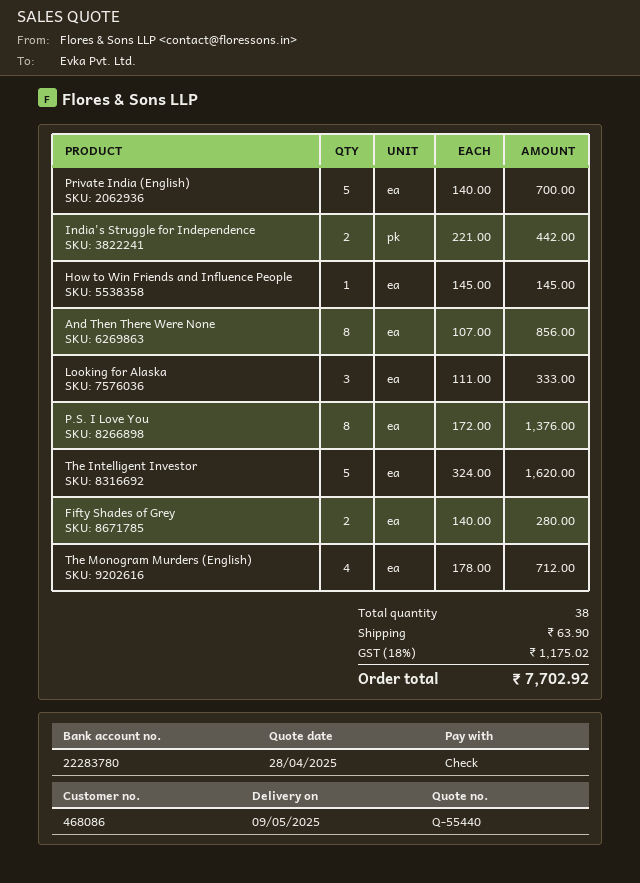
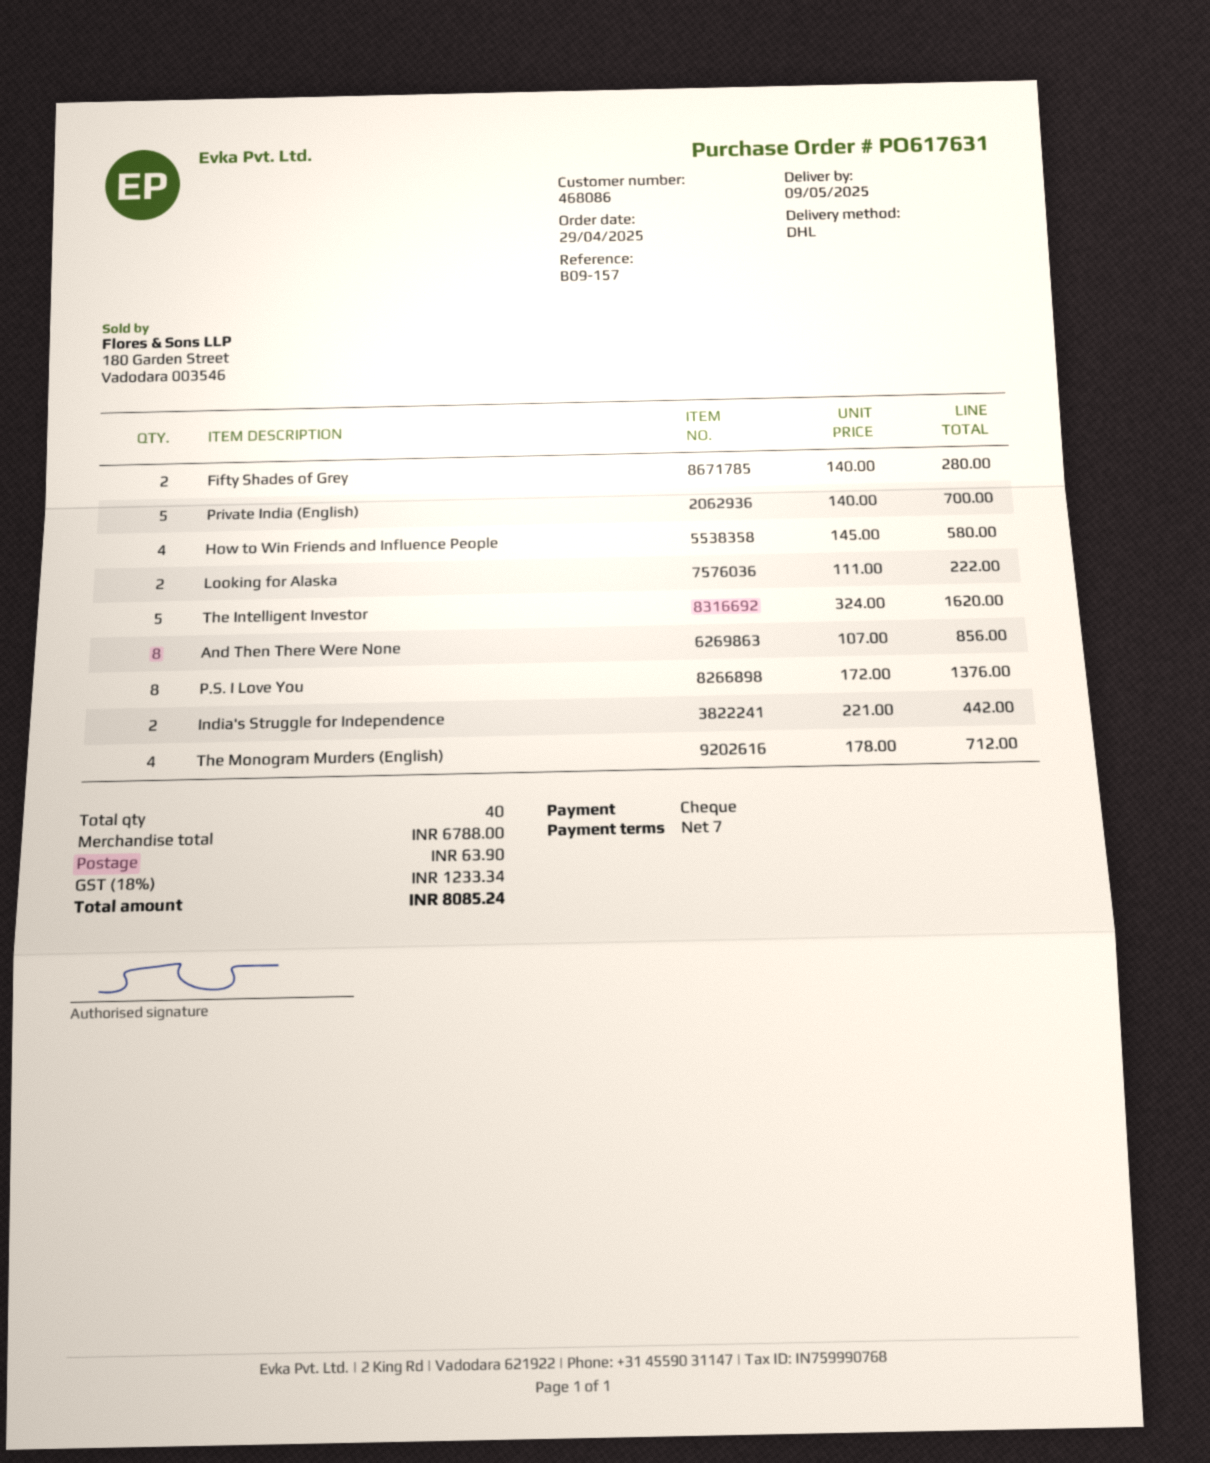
How to Win Friends and Influence People: 1 x 145.00 = 145.00 -> 4 x 145.00 = 580.00
Looking for Alaska: 3 x 111.00 = 333.00 -> 2 x 111.00 = 222.00
total quantity: 38 -> 40
tax: 18% = 1175.02 -> 18% = 1233.34
total: 7702.92 -> 8085.24

